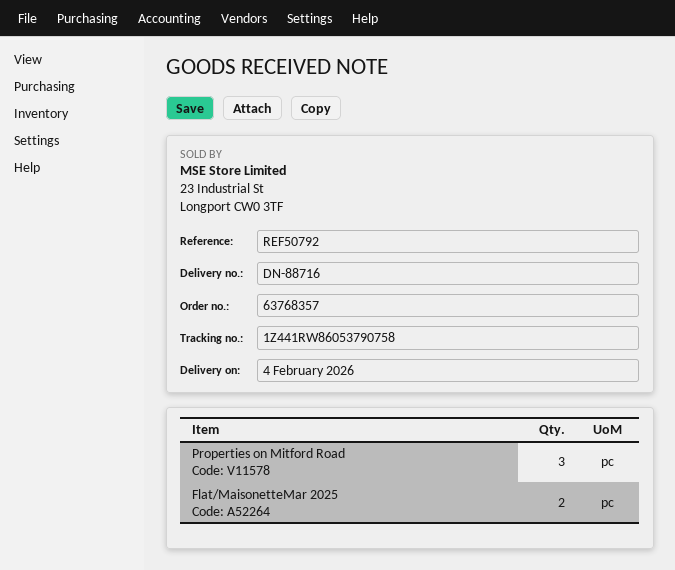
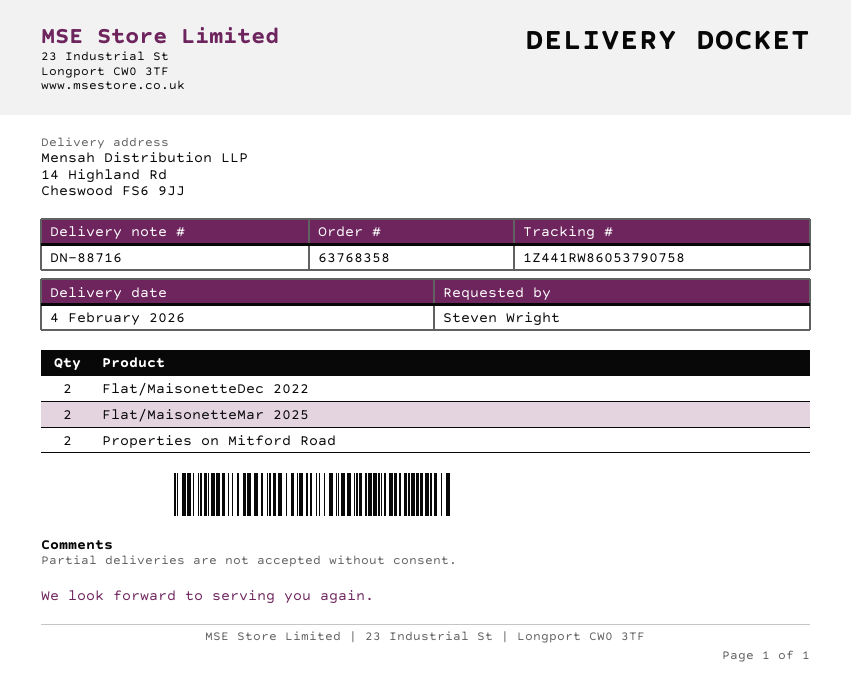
order number: 63768357 -> 63768358
Properties on Mitford Road: 3 -> 2
Flat/MaisonetteDec 2022: none -> 2

